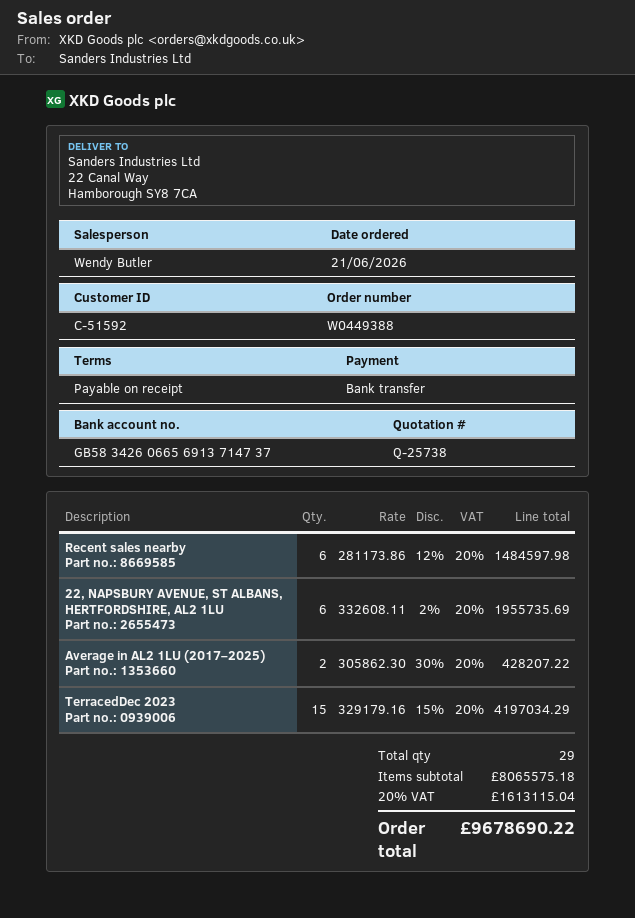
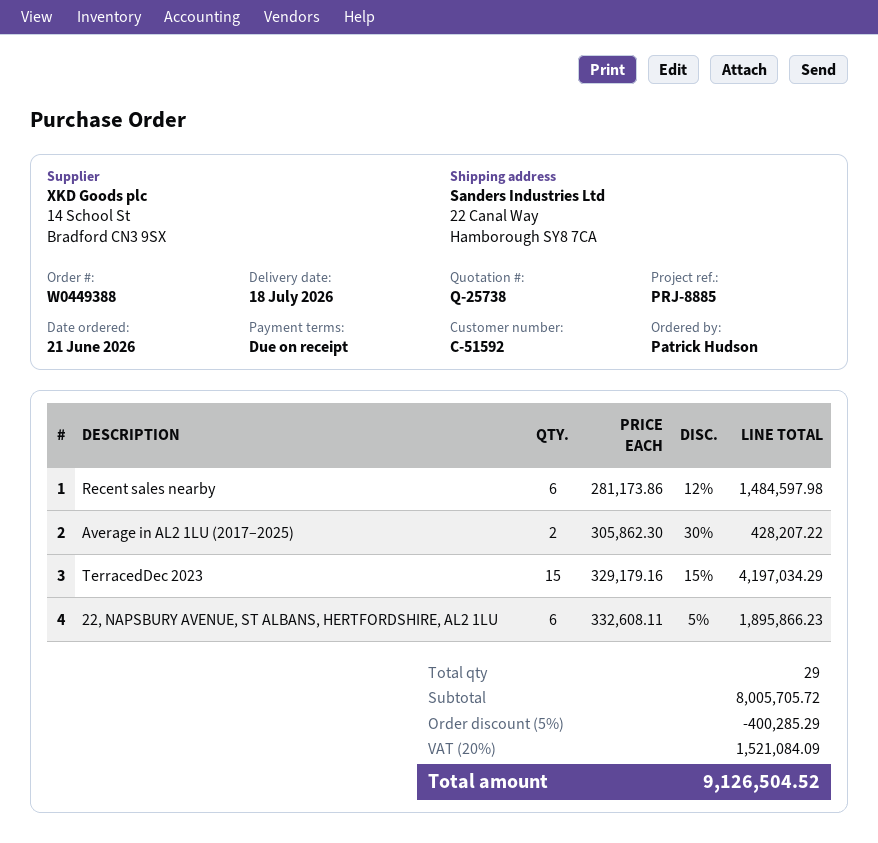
22, NAPSBURY AVENUE, ST ALBANS, HERTFORDSHIRE, AL2 1LU: 6 x 332608.11 - 2% = 1955735.69 -> 6 x 332608.11 - 5% = 1895866.23
subtotal: 8065575.18 -> 8005705.72
discount: none -> 5% = 400285.29
tax: 20% = 1613115.04 -> 20% = 1521084.09
total: 9678690.22 -> 9126504.52

